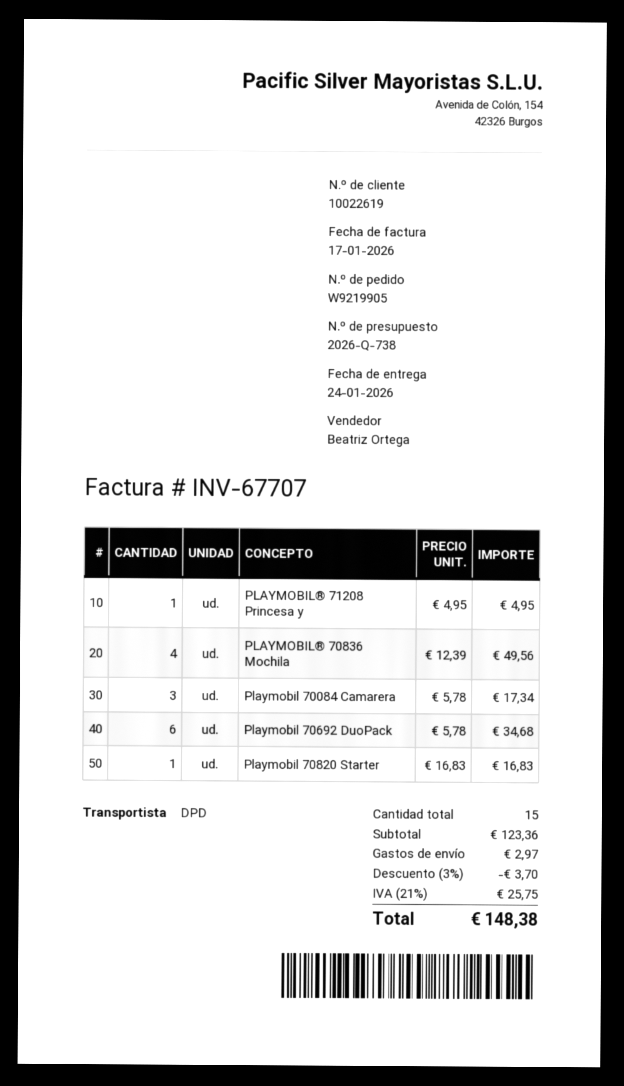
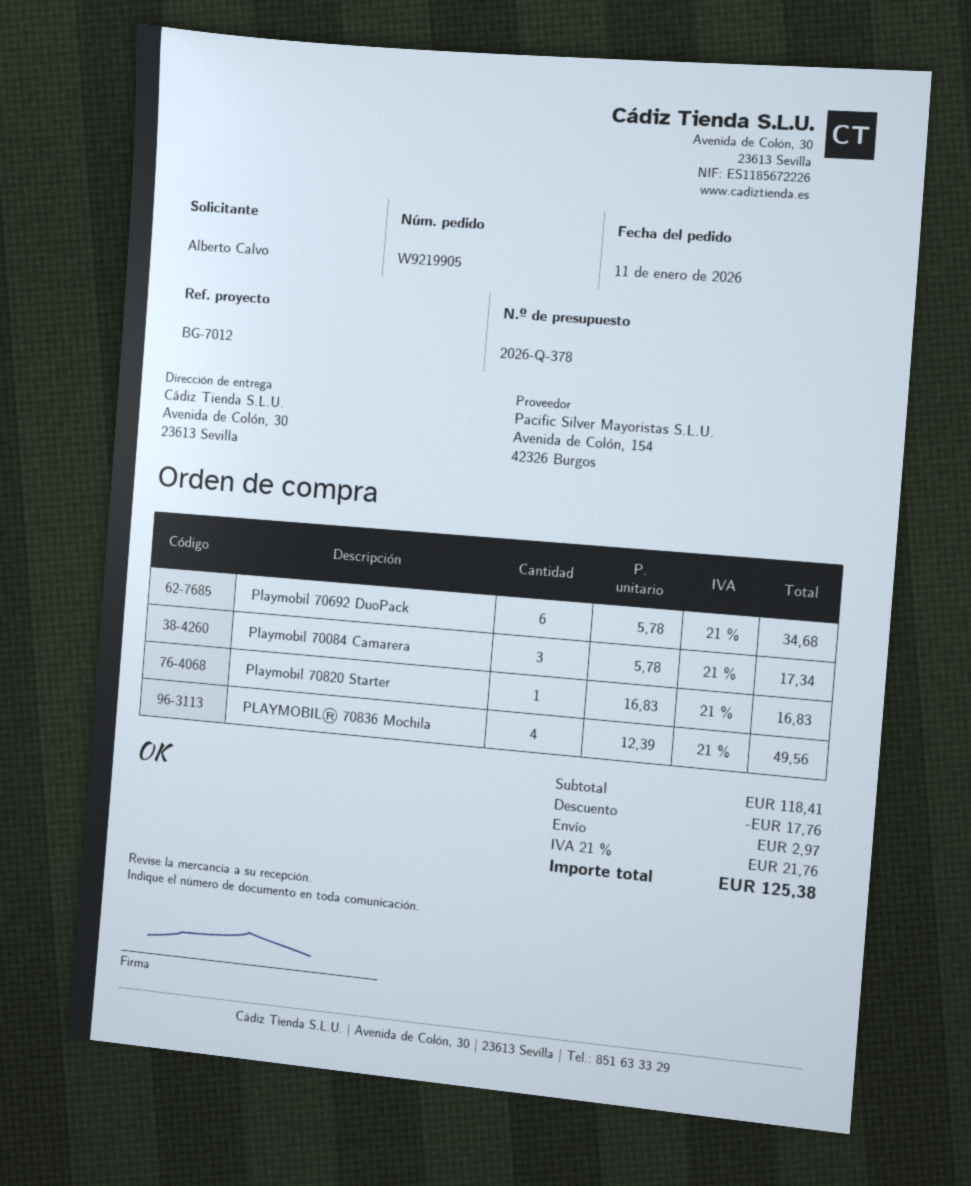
quote number: 2026-Q-738 -> 2026-Q-378
PLAYMOBIL® 71208 Princesa y: 1 x 4.95 = 4.95 -> none
subtotal: 123.36 -> 118.41
discount: 3.70 -> 17.76
tax: 21% = 25.75 -> 21% = 21.76
total: 148.38 -> 125.38

